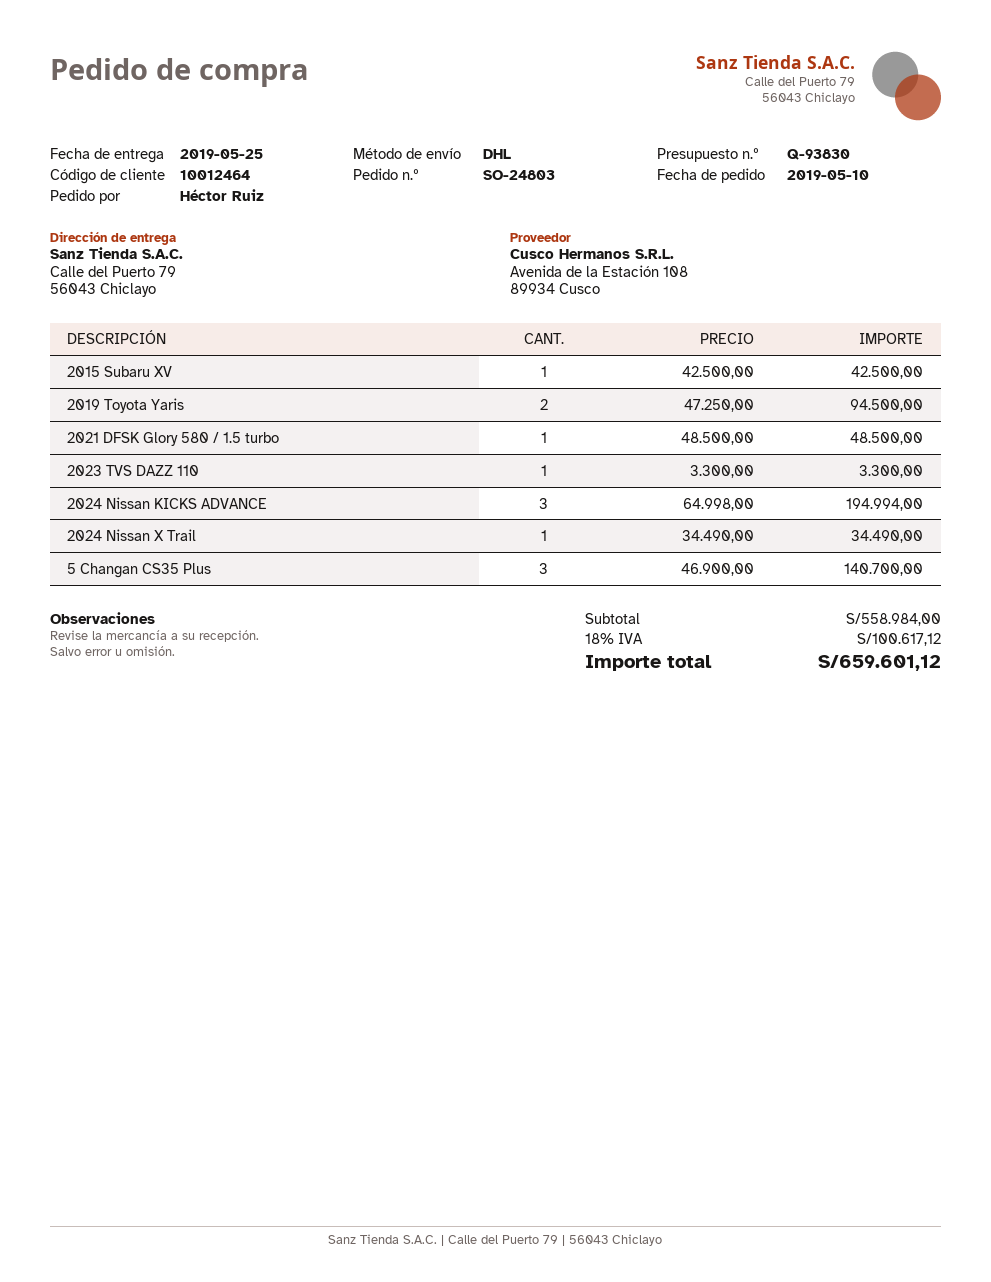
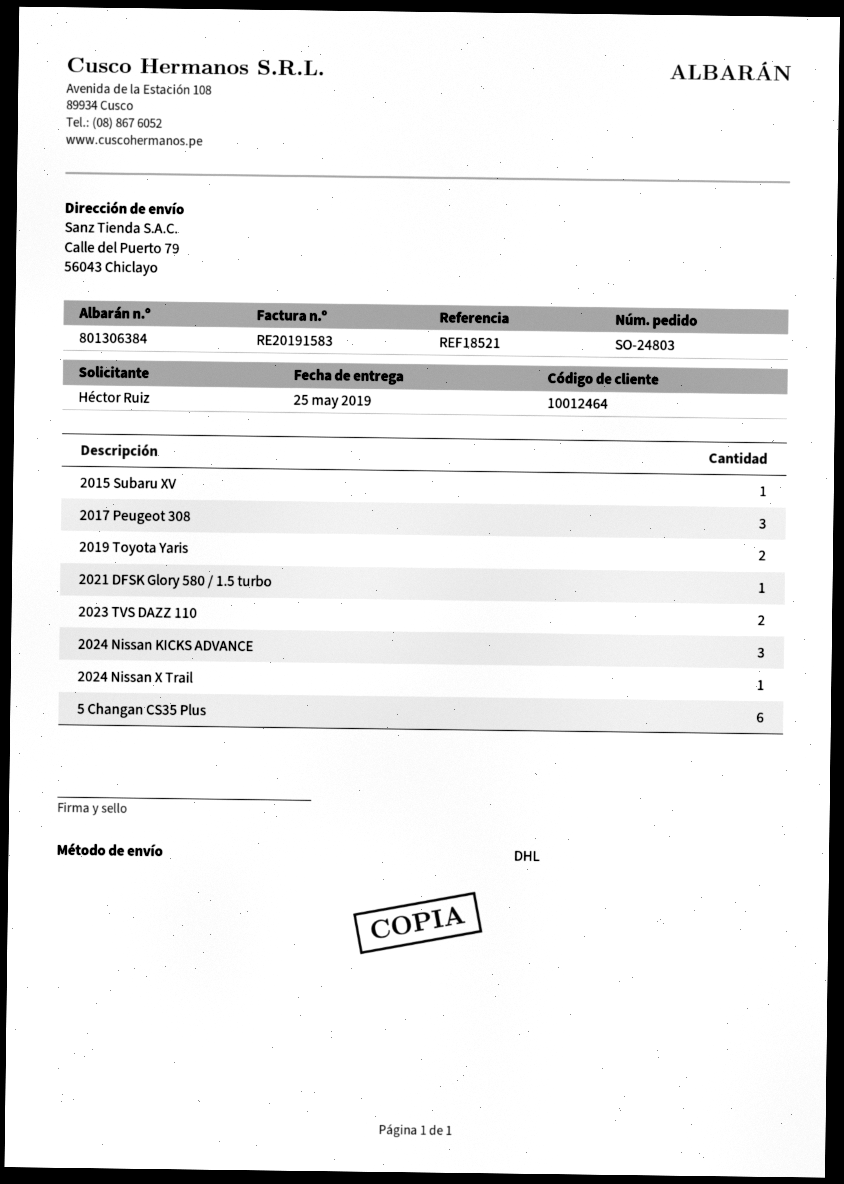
2023 TVS DAZZ 110: 1 -> 2
5 Changan CS35 Plus: 3 -> 6
2017 Peugeot 308: none -> 3

